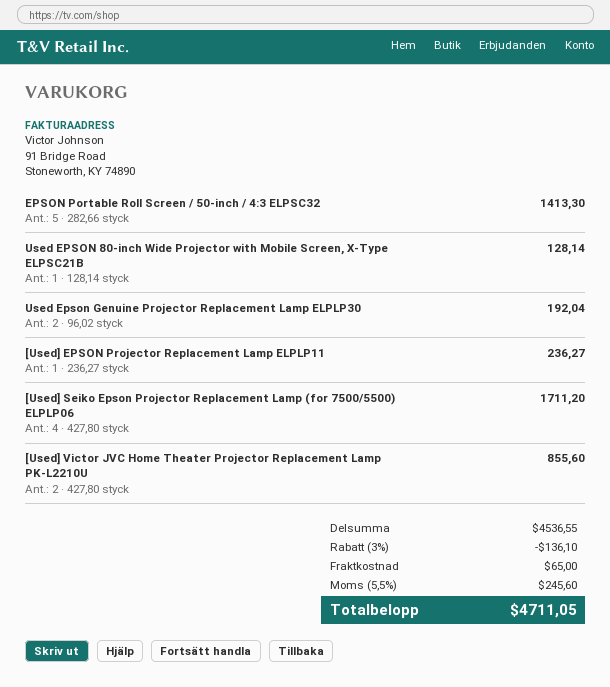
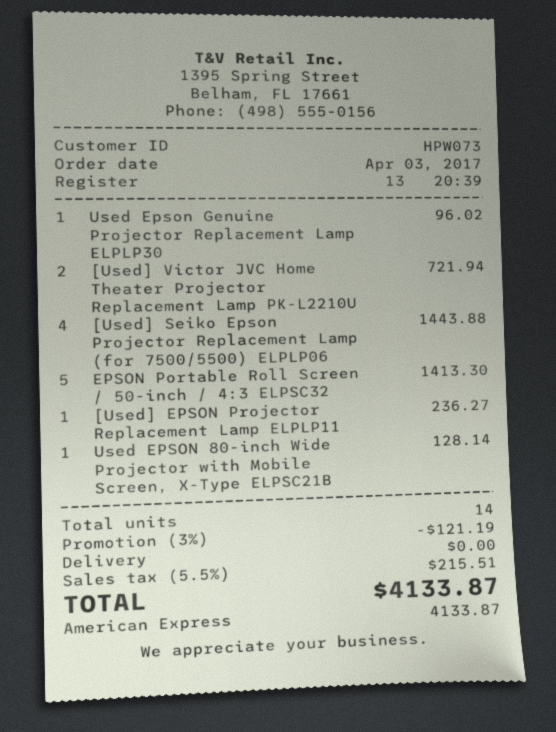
Used Epson Genuine Projector Replacement Lamp ELPLP30: 2 for 192.04 -> 1 for 96.02
[Used] Seiko Epson Projector Replacement Lamp (for 7500/5500) ELPLP06: 4 for 1711.20 -> 4 for 1443.88
[Used] Victor JVC Home Theater Projector Replacement Lamp PK-L2210U: 2 for 855.60 -> 2 for 721.94
discount: 3% = 136.10 -> 3% = 121.19
shipping: 65.00 -> 0.00
tax: 5.5% = 245.60 -> 5.5% = 215.51
total: 4711.05 -> 4133.87

